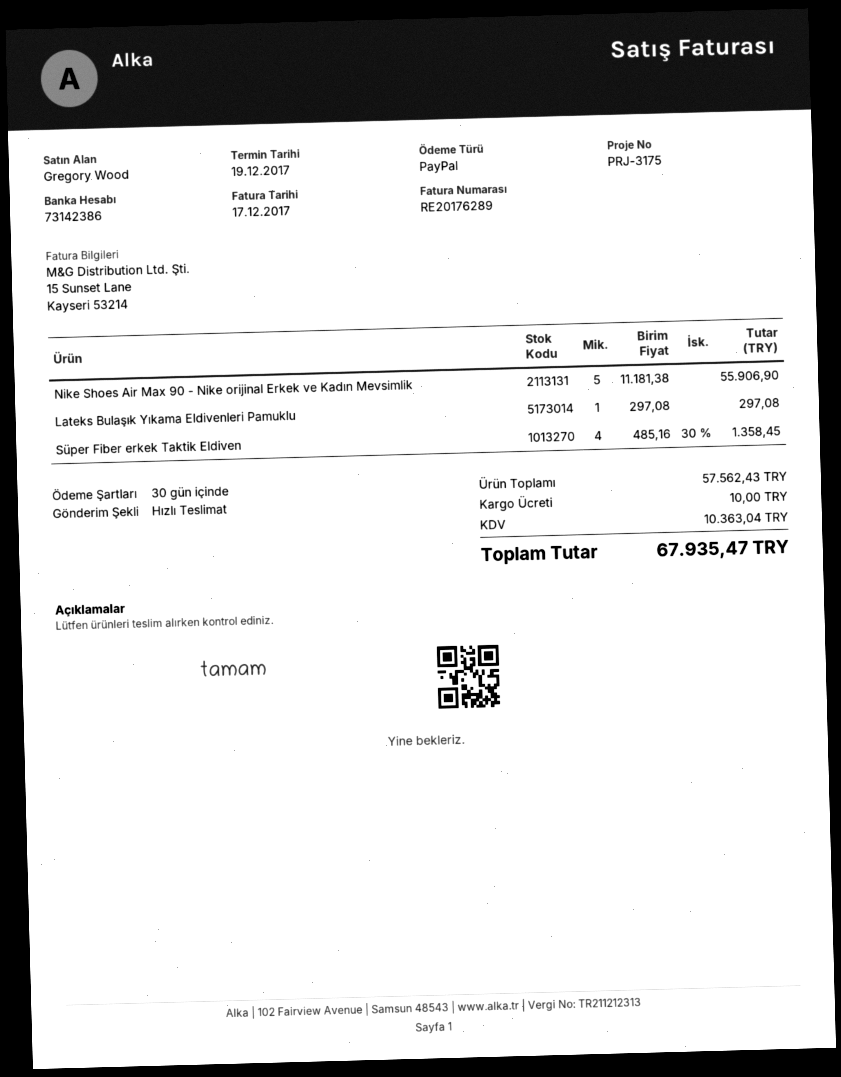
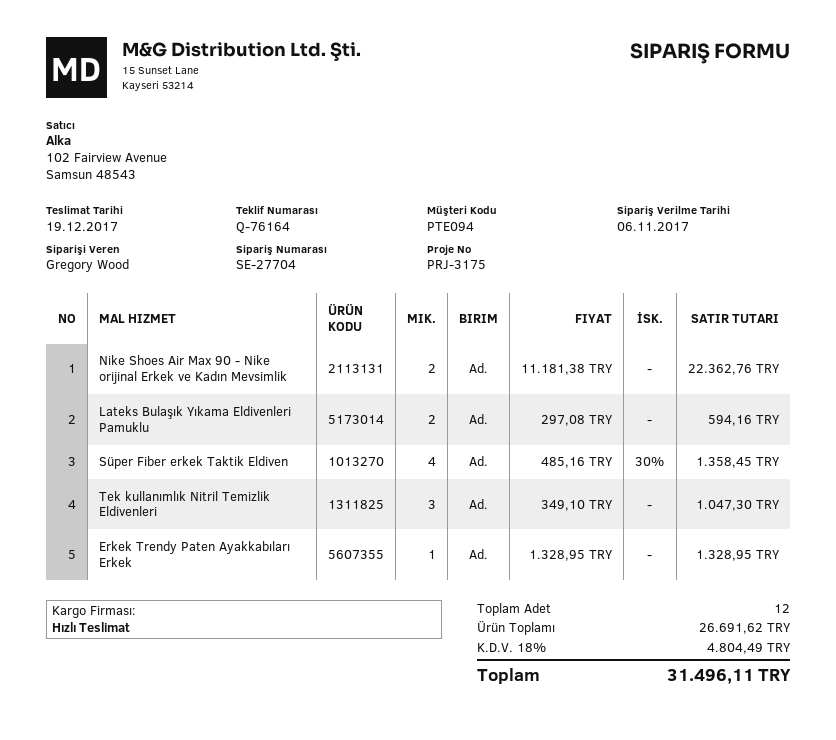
Nike Shoes Air Max 90 - Nike orijinal Erkek ve Kadın Mevsimlik: 5 x 11181.38 = 55906.90 -> 2 x 11181.38 = 22362.76
Lateks Bulaşık Yıkama Eldivenleri Pamuklu: 1 x 297.08 = 297.08 -> 2 x 297.08 = 594.16
Tek kullanımlık Nitril Temizlik Eldivenleri: none -> 3 x 349.10 = 1047.30
Erkek Trendy Paten Ayakkabıları Erkek: none -> 1 x 1328.95 = 1328.95
subtotal: 57562.43 -> 26691.62
shipping: 10.00 -> none
tax: 10363.04 -> 4804.49
total: 67935.47 -> 31496.11

